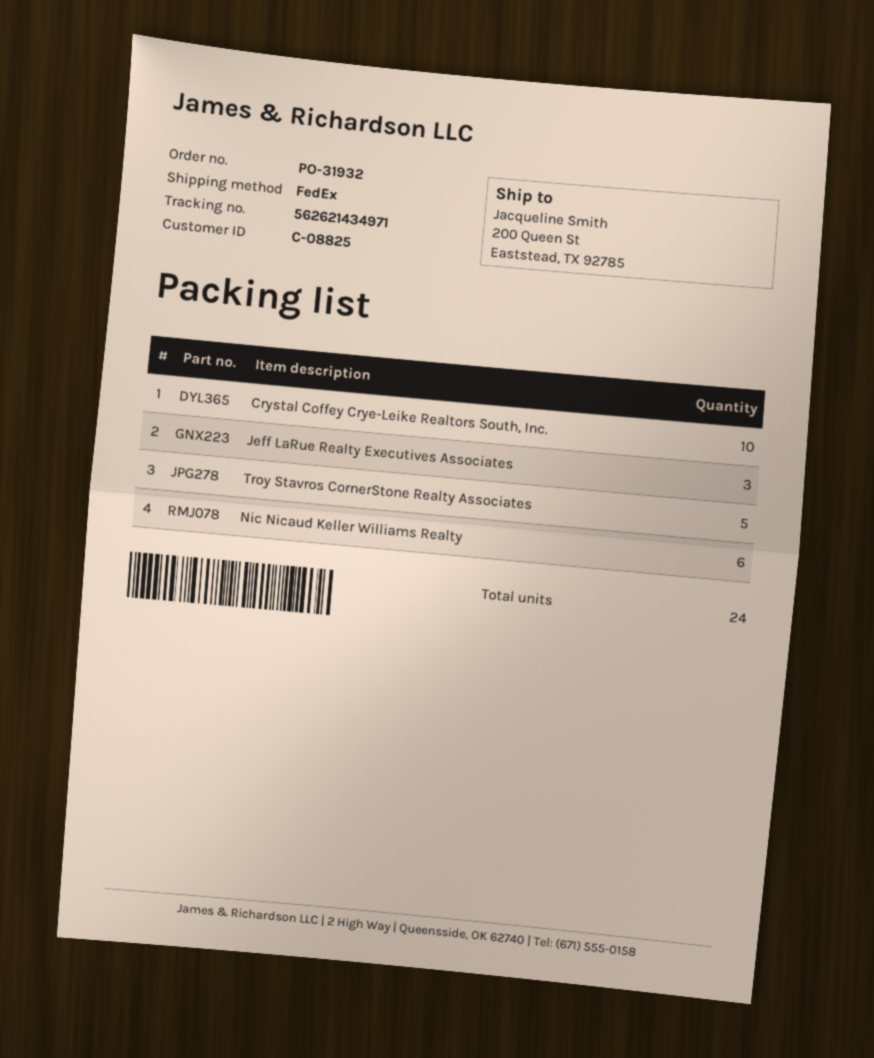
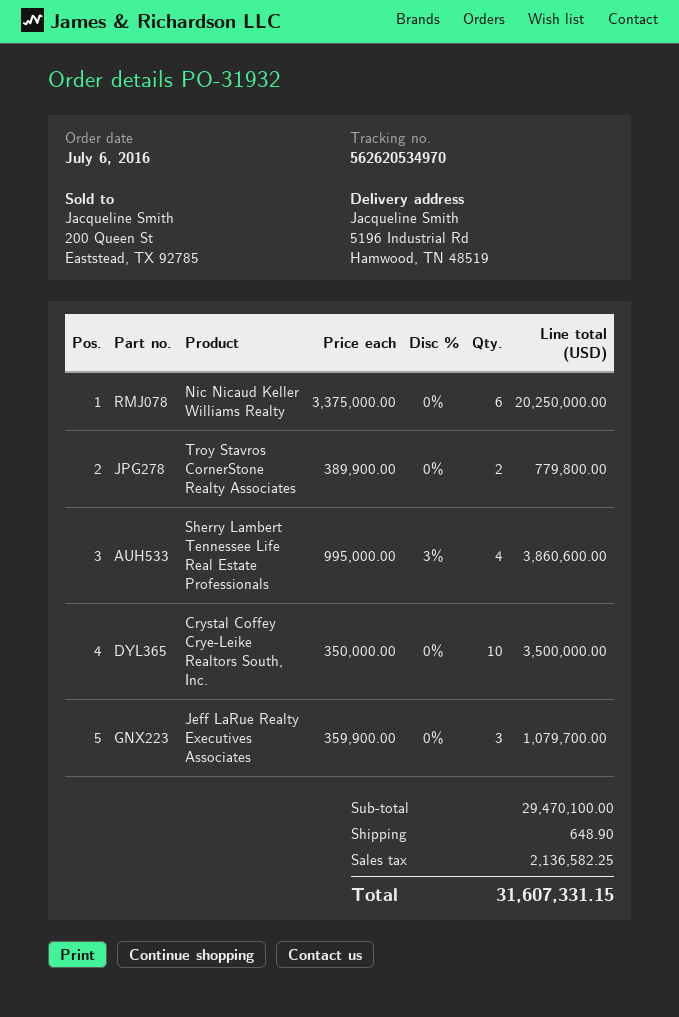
tracking number: 562621434971 -> 562620534970
ship to: 200 Queen St, Eaststead, TX 92785 -> 5196 Industrial Rd, Hamwood, TN 48519
Troy Stavros CornerStone Realty Associates: 5 -> 2
Sherry Lambert Tennessee Life Real Estate Professionals: none -> 4

